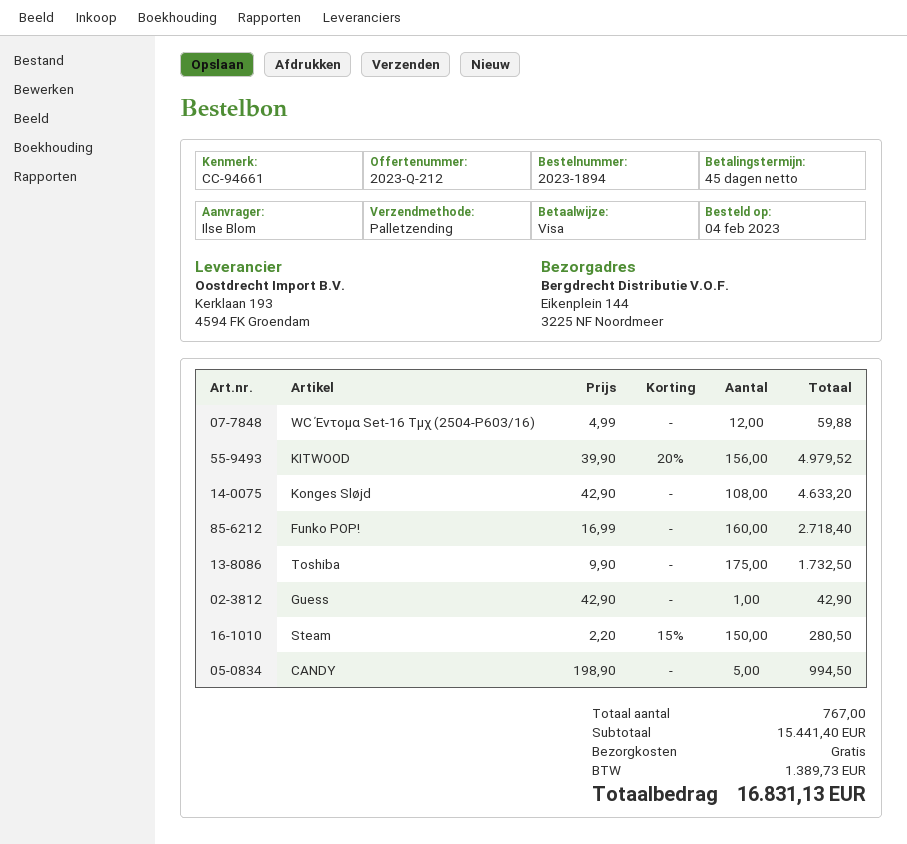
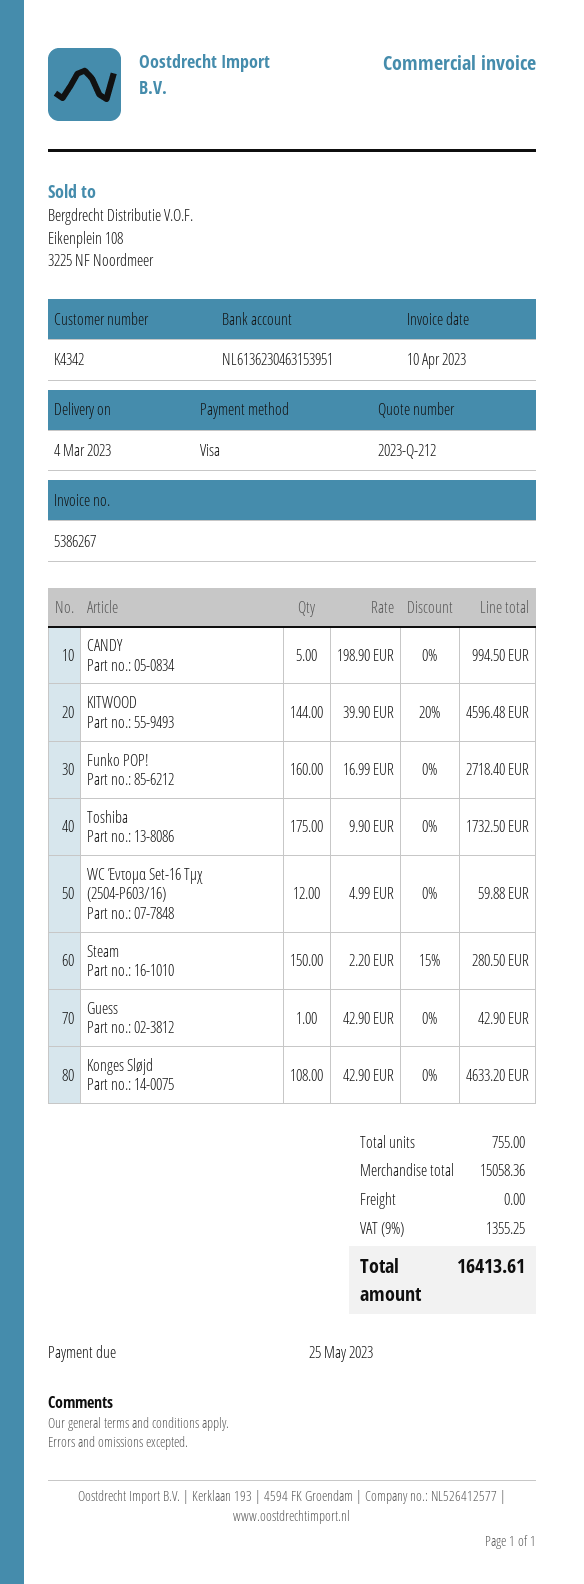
KITWOOD: 156 x 39.90 - 20% = 4979.52 -> 144 x 39.90 - 20% = 4596.48
total quantity: 767 -> 755
subtotal: 15441.40 -> 15058.36
tax: 1389.73 -> 1355.25
total: 16831.13 -> 16413.61

